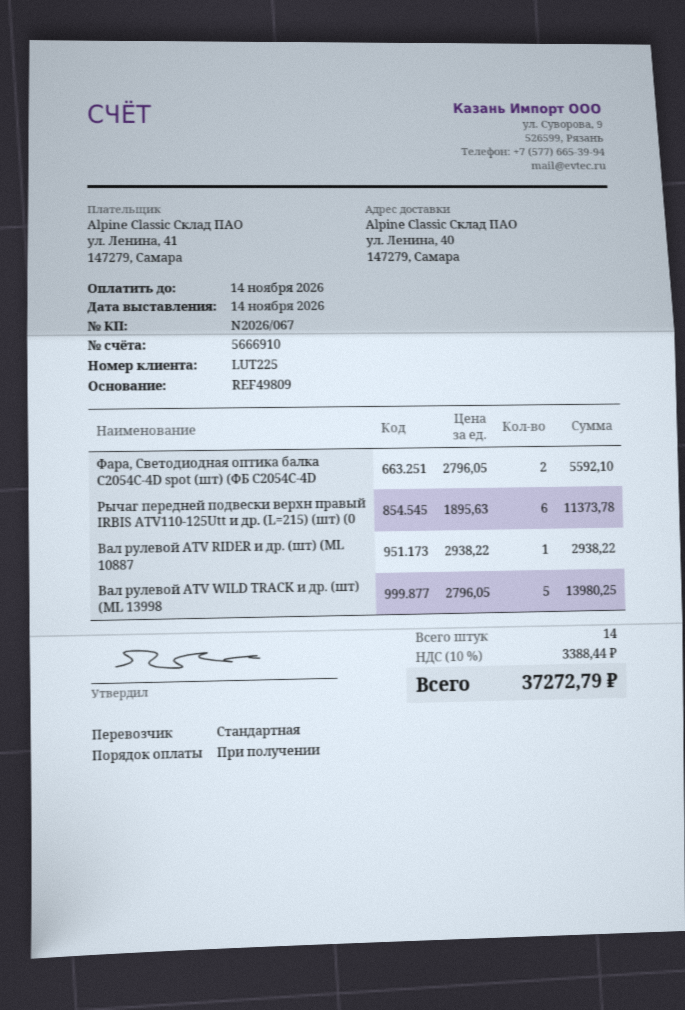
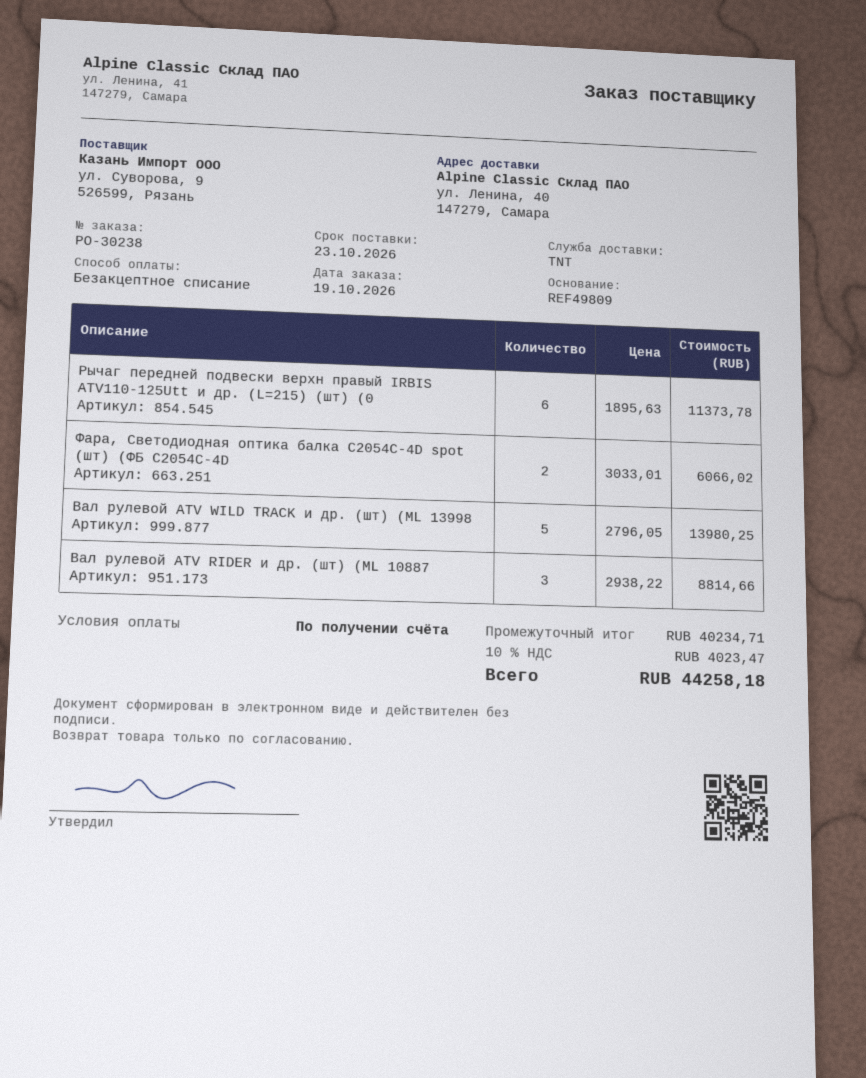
shipping method: standard -> TNT
Фара, Светодиодная оптика балка C2054C-4D spot (шт) (ФБ C2054C-4D: 2 x 2796.05 = 5592.10 -> 2 x 3033.01 = 6066.02
Вал рулевой ATV RIDER и др. (шт) (ML 10887: 1 x 2938.22 = 2938.22 -> 3 x 2938.22 = 8814.66
tax: 10% = 3388.44 -> 10% = 4023.47
total: 37272.79 -> 44258.18

